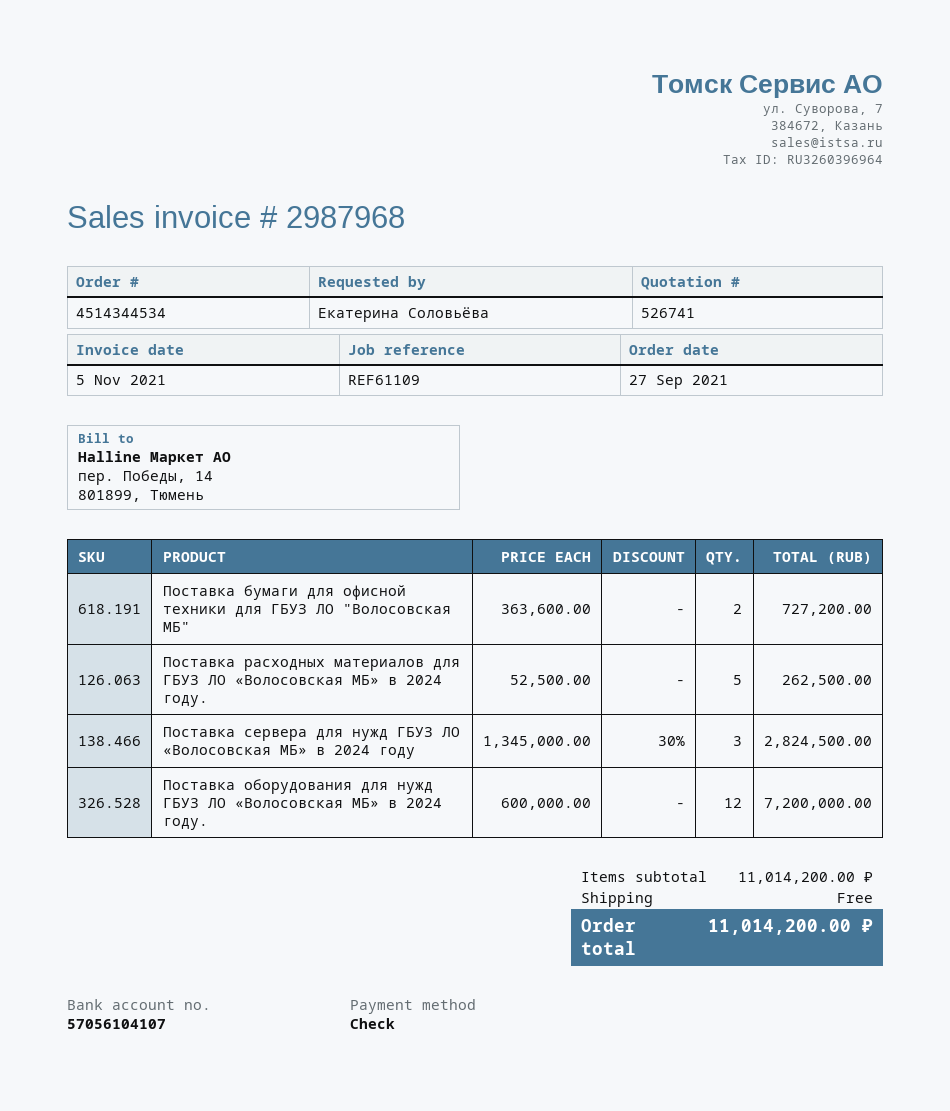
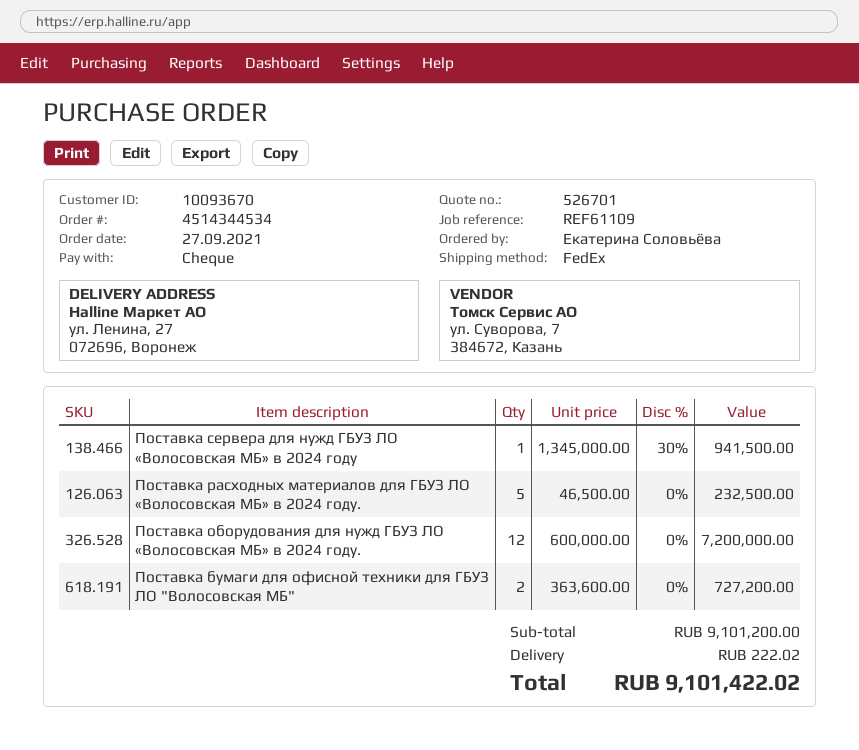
quote number: 526741 -> 526701
Поставка расходных материалов для ГБУЗ ЛО «Волосовская МБ» в 2024 году.: 5 x 52500.00 = 262500.00 -> 5 x 46500.00 = 232500.00
Поставка сервера для нужд ГБУЗ ЛО «Волосовская МБ» в 2024 году: 3 x 1345000.00 - 30% = 2824500.00 -> 1 x 1345000.00 - 30% = 941500.00
subtotal: 11014200.00 -> 9101200.00
shipping: 0.00 -> 222.02
total: 11014200.00 -> 9101422.02

